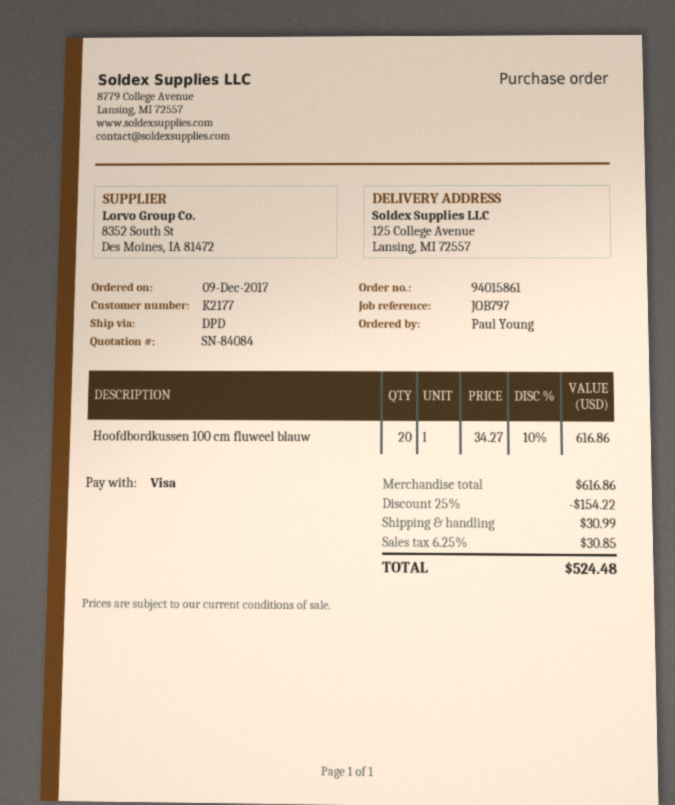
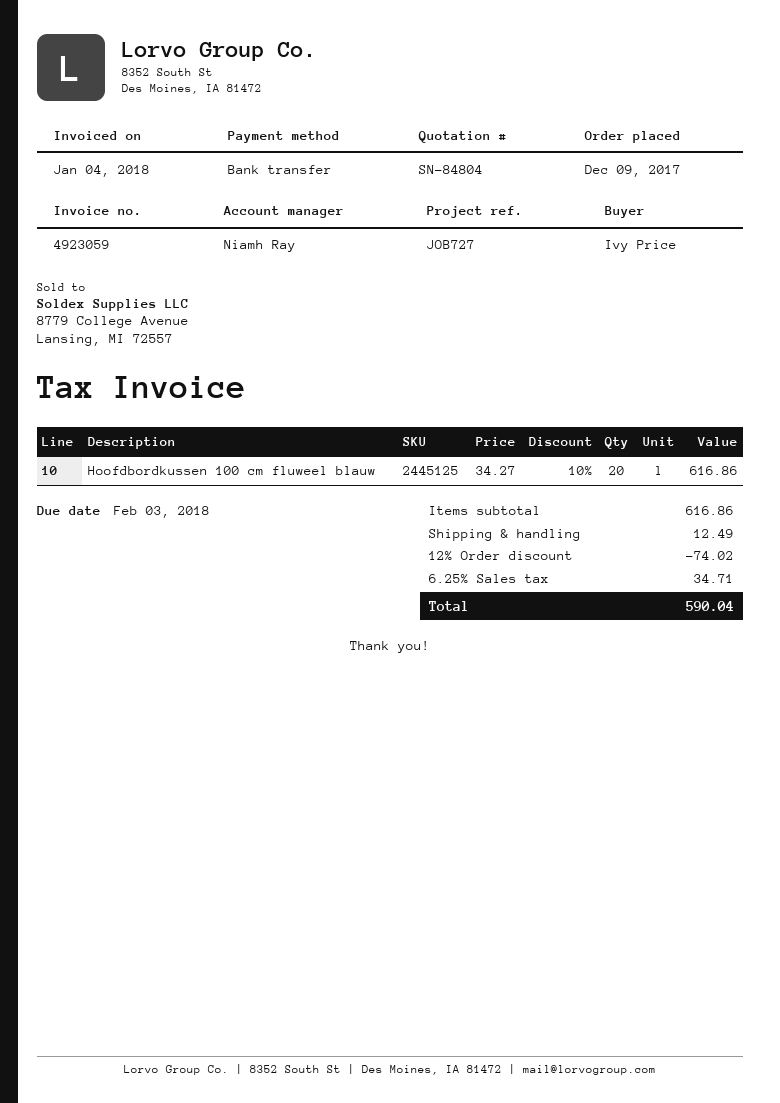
quote number: SN-84084 -> SN-84804
reference: JOB797 -> JOB727
ordered by: Paul Young -> Ivy Price
payment method: Visa -> bank transfer
discount: 25% = 154.22 -> 12% = 74.02
shipping: 30.99 -> 12.49
tax: 6.25% = 30.85 -> 6.25% = 34.71
total: 524.48 -> 590.04

